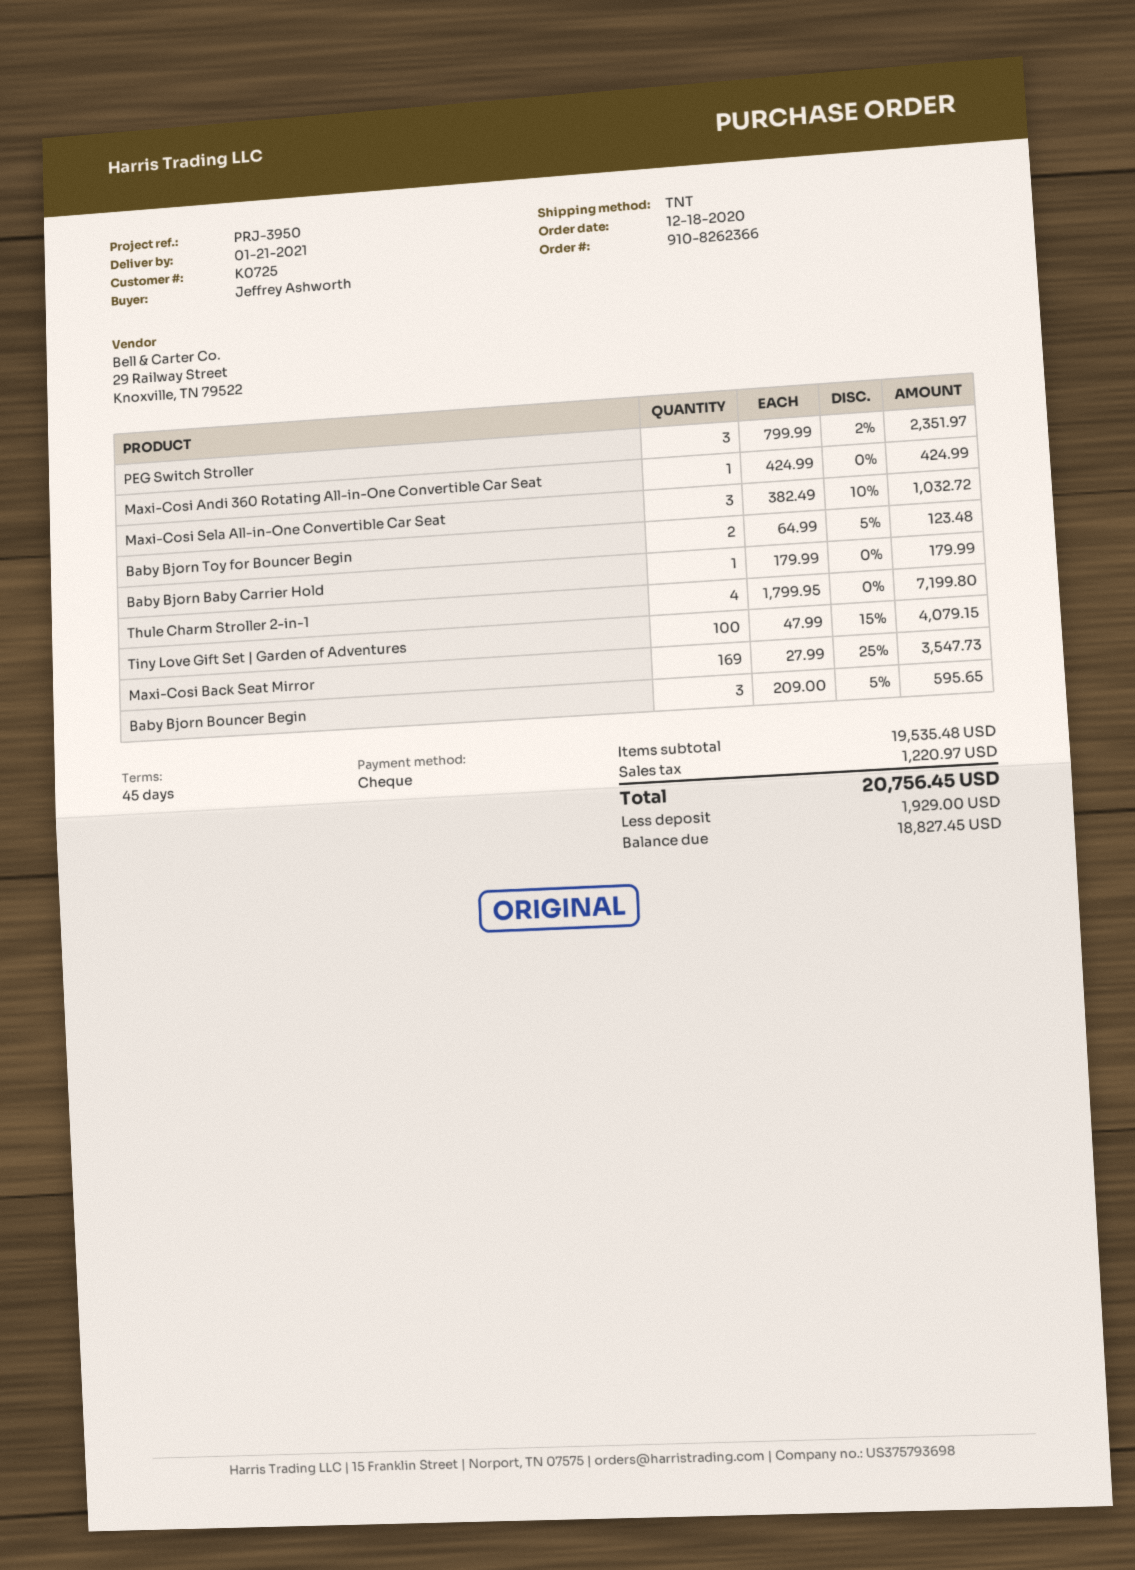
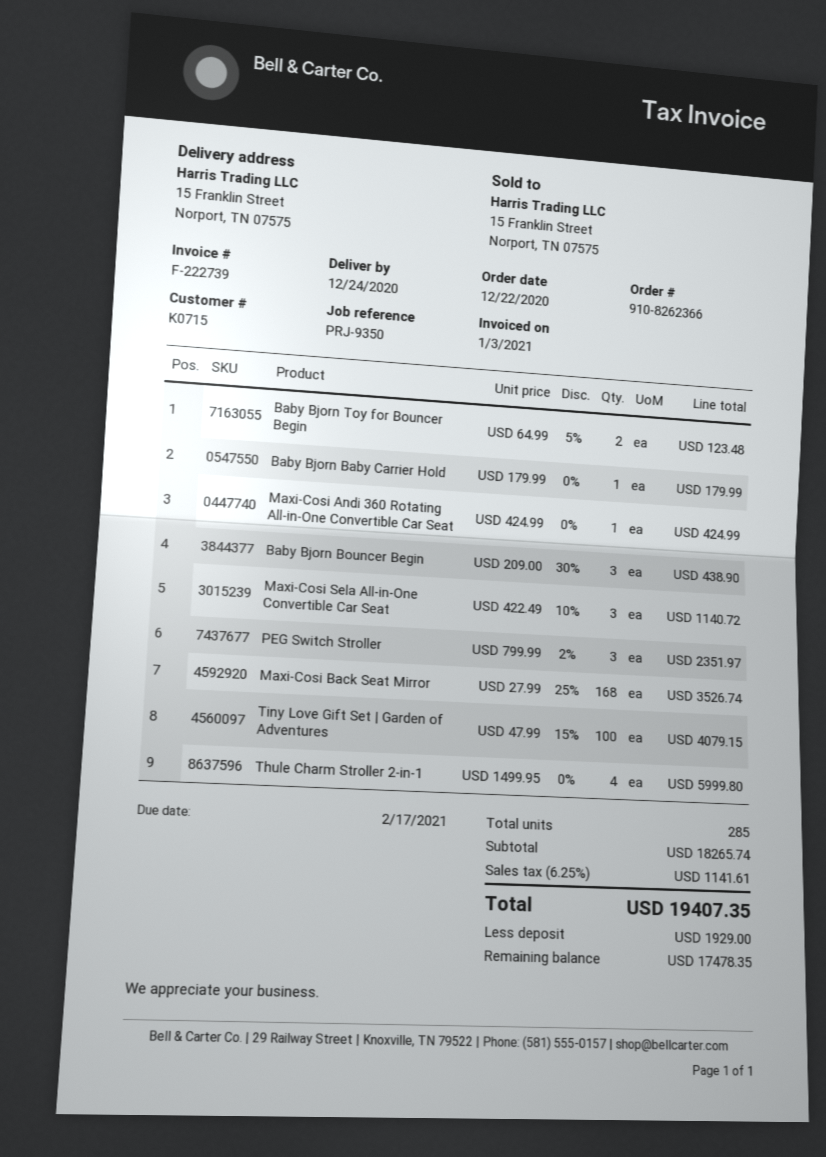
order date: 2020-12-18 -> 2020-12-22
delivery date: 2021-01-21 -> 2020-12-24
customer number: K0725 -> K0715
reference: PRJ-3950 -> PRJ-9350
Maxi-Cosi Sela All-in-One Convertible Car Seat: 3 x 382.49 - 10% = 1032.72 -> 3 x 422.49 - 10% = 1140.72
Thule Charm Stroller 2-in-1: 4 x 1799.95 = 7199.80 -> 4 x 1499.95 = 5999.80
Maxi-Cosi Back Seat Mirror: 169 x 27.99 - 25% = 3547.73 -> 168 x 27.99 - 25% = 3526.74
Baby Bjorn Bouncer Begin: 3 x 209.00 - 5% = 595.65 -> 3 x 209.00 - 30% = 438.90
subtotal: 19535.48 -> 18265.74
tax: 1220.97 -> 1141.61
total: 20756.45 -> 19407.35
balance: 18827.45 -> 17478.35

